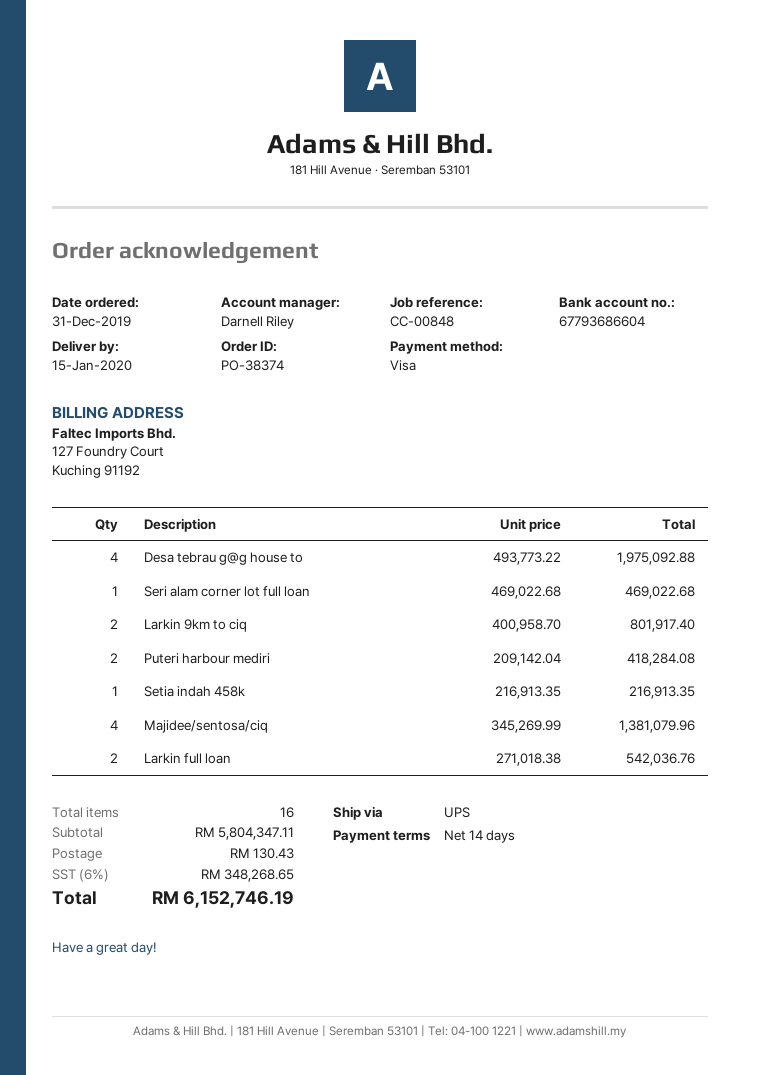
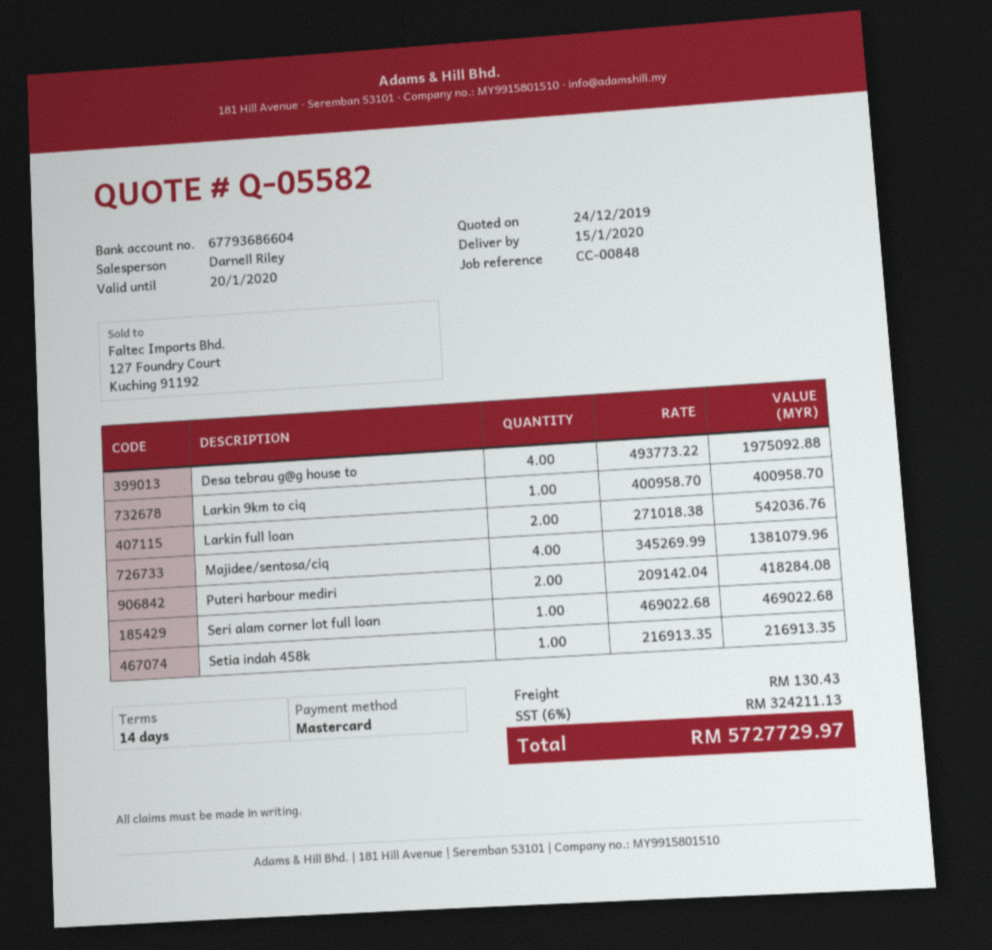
payment method: Visa -> Mastercard
Larkin 9km to ciq: 2 x 400958.70 = 801917.40 -> 1 x 400958.70 = 400958.70
tax: 6% = 348268.65 -> 6% = 324211.13
total: 6152746.19 -> 5727729.97

